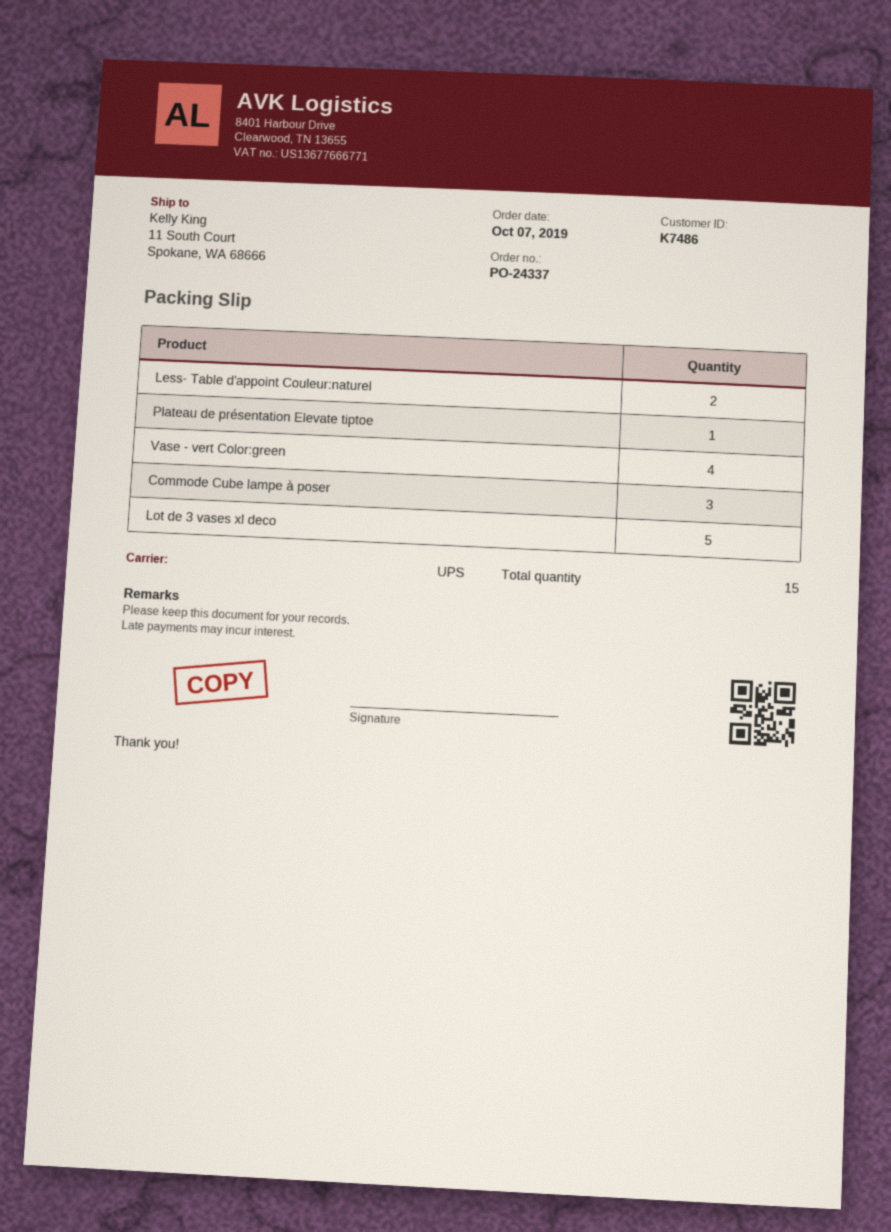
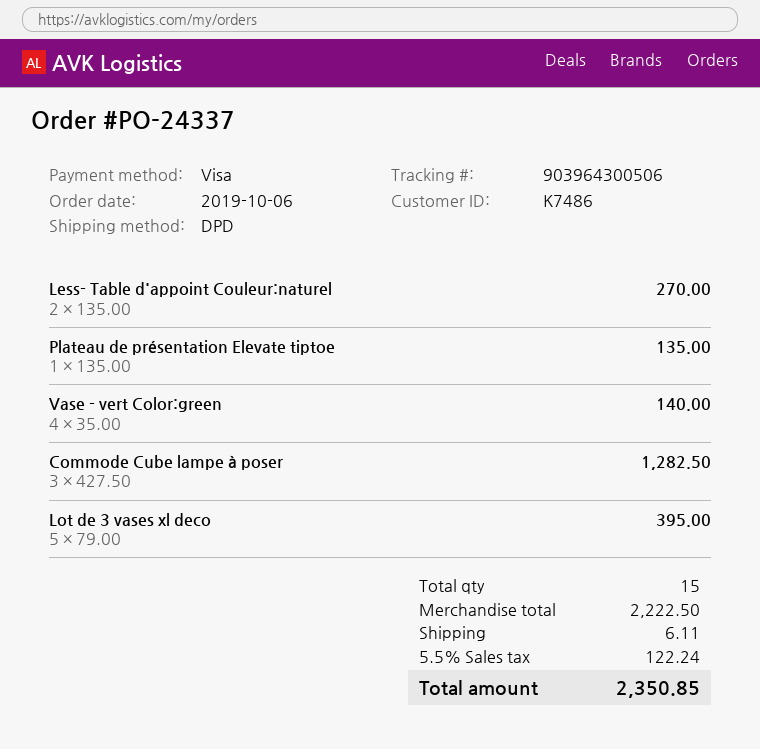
order date: 2019-10-07 -> 2019-10-06
shipping method: UPS -> DPD

